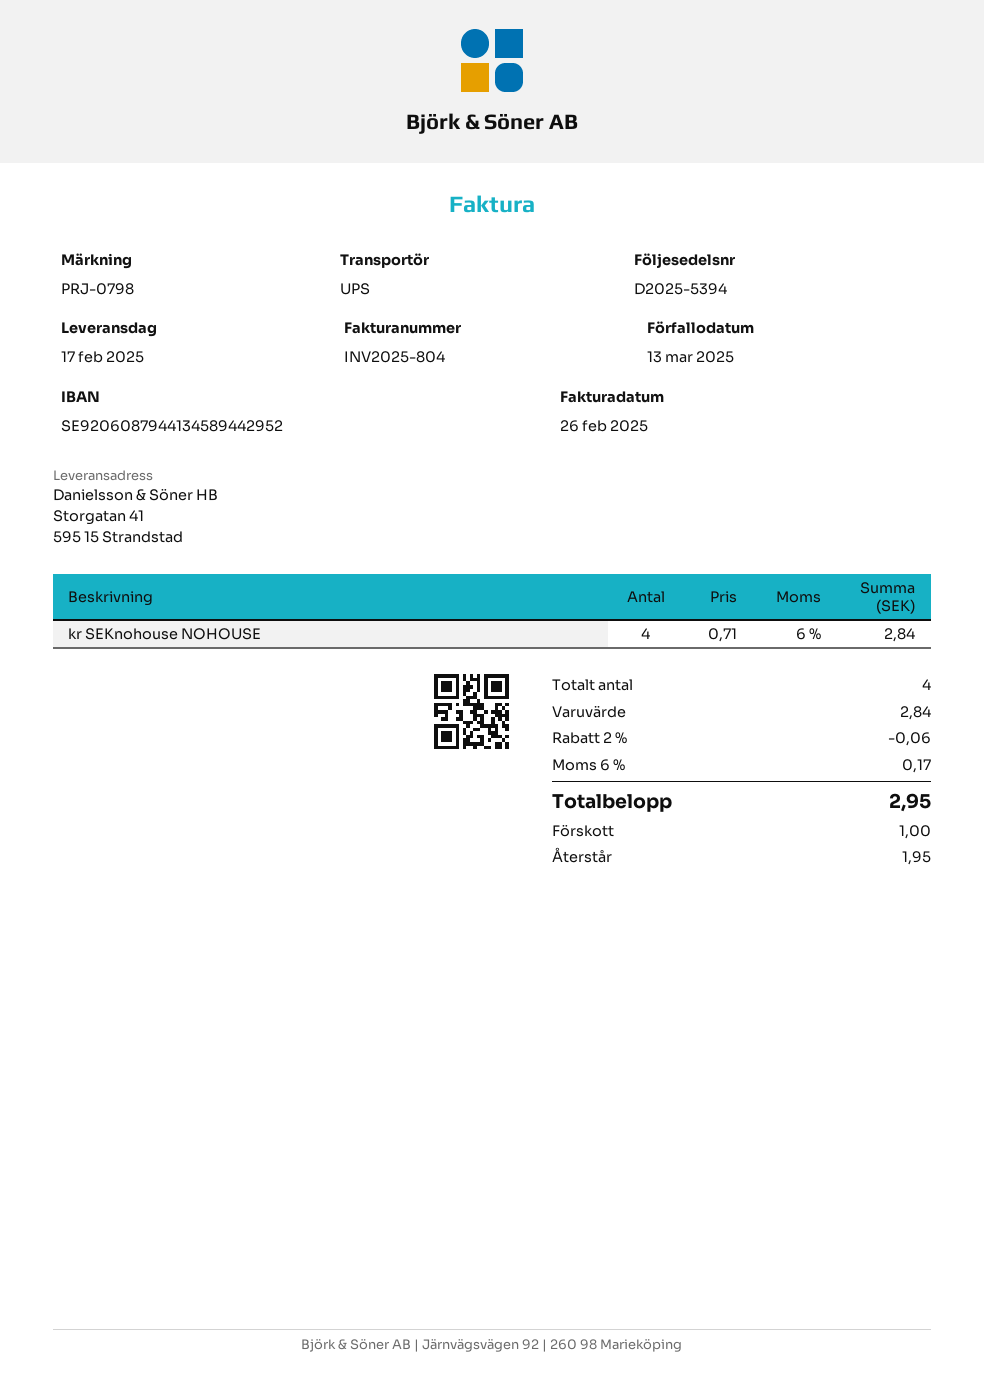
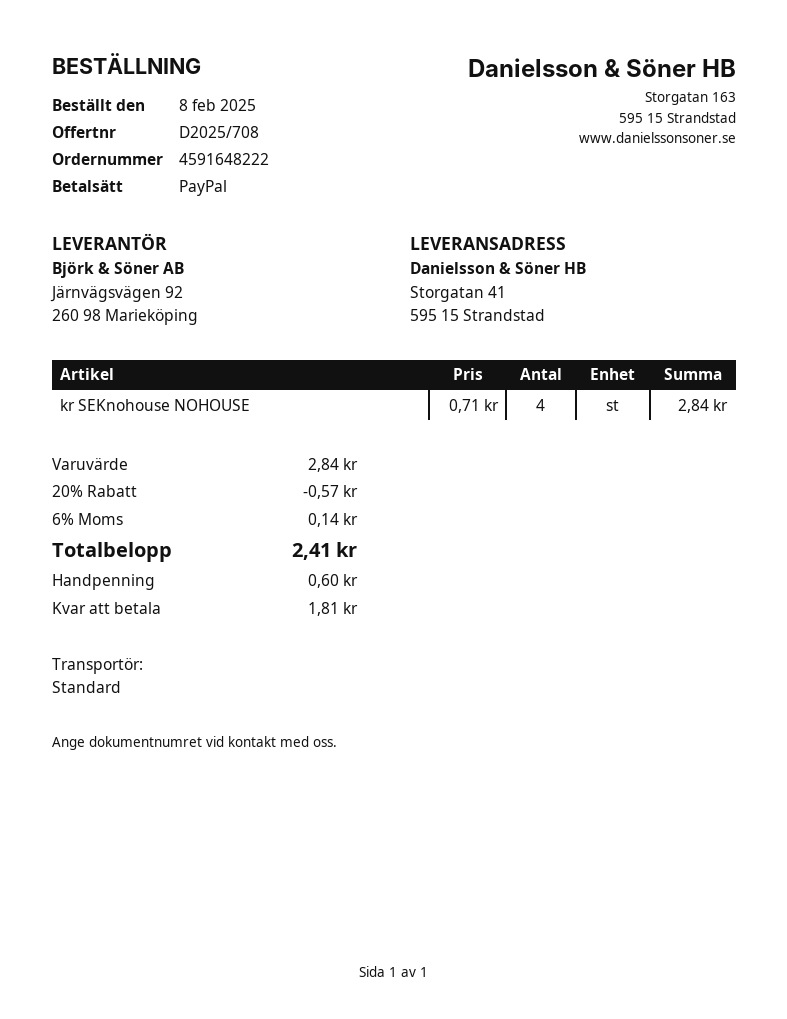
shipping method: UPS -> standard
discount: 2% = 0.06 -> 20% = 0.57
tax: 6% = 0.17 -> 6% = 0.14
total: 2.95 -> 2.41
deposit: 1.00 -> 0.60
balance: 1.95 -> 1.81

